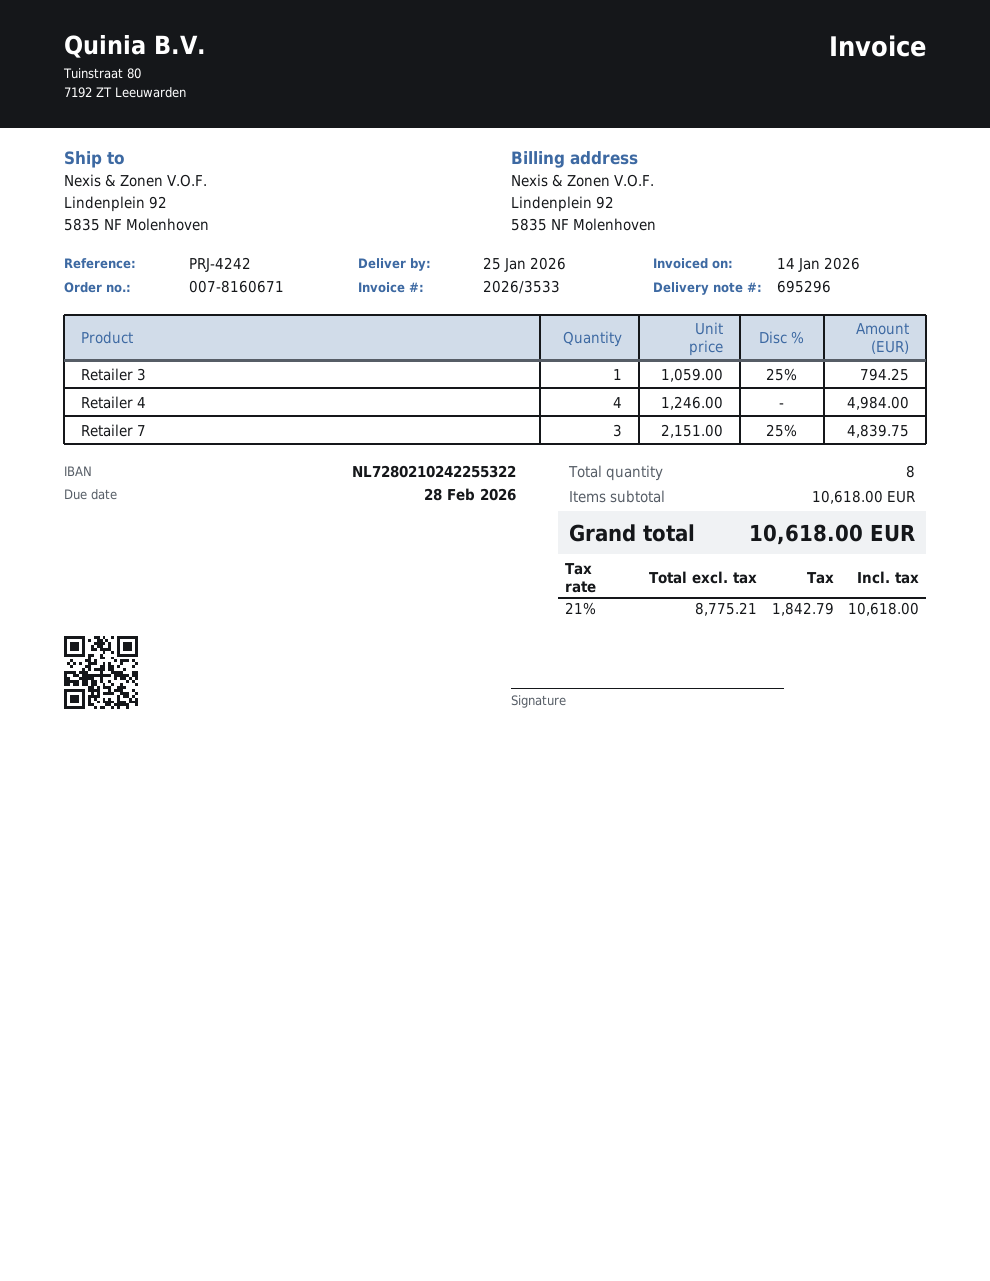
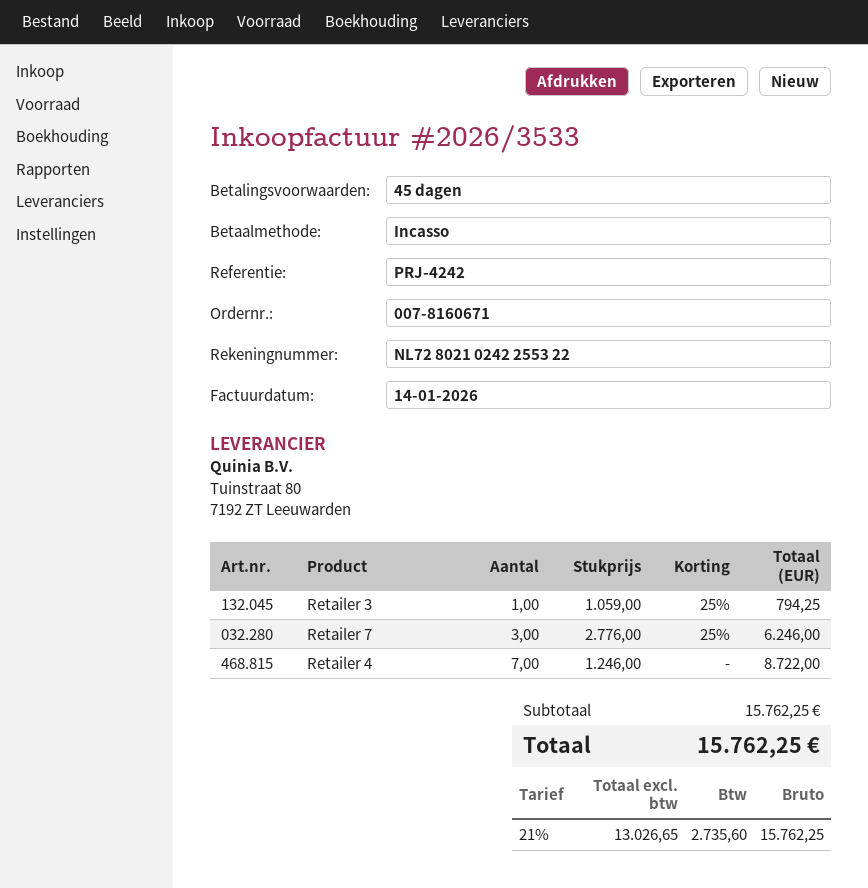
Retailer 4: 4 x 1246.00 = 4984.00 -> 7 x 1246.00 = 8722.00
Retailer 7: 3 x 2151.00 - 25% = 4839.75 -> 3 x 2776.00 - 25% = 6246.00
subtotal: 10618.00 -> 15762.25
net: 8775.21 -> 13026.65
tax: 21% = 1842.79 -> 21% = 2735.60
total: 10618.00 -> 15762.25

